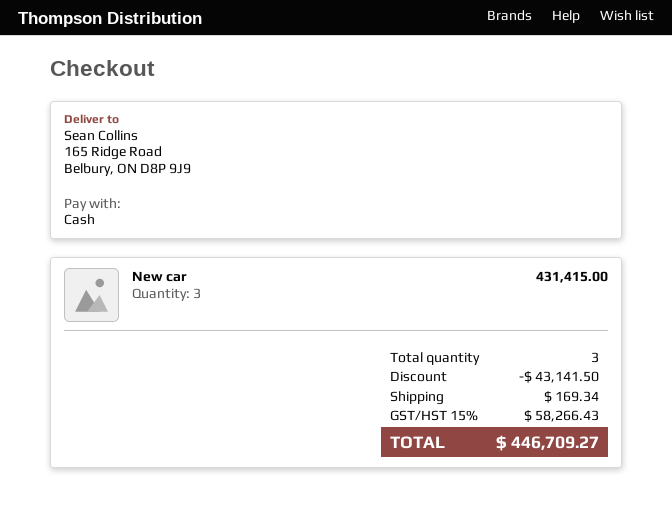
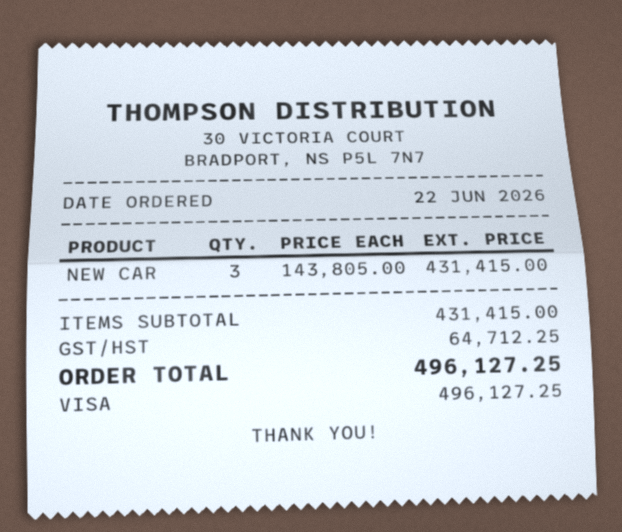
payment method: cash -> Visa
discount: 43141.50 -> none
shipping: 169.34 -> none
tax: 58266.43 -> 64712.25
total: 446709.27 -> 496127.25

